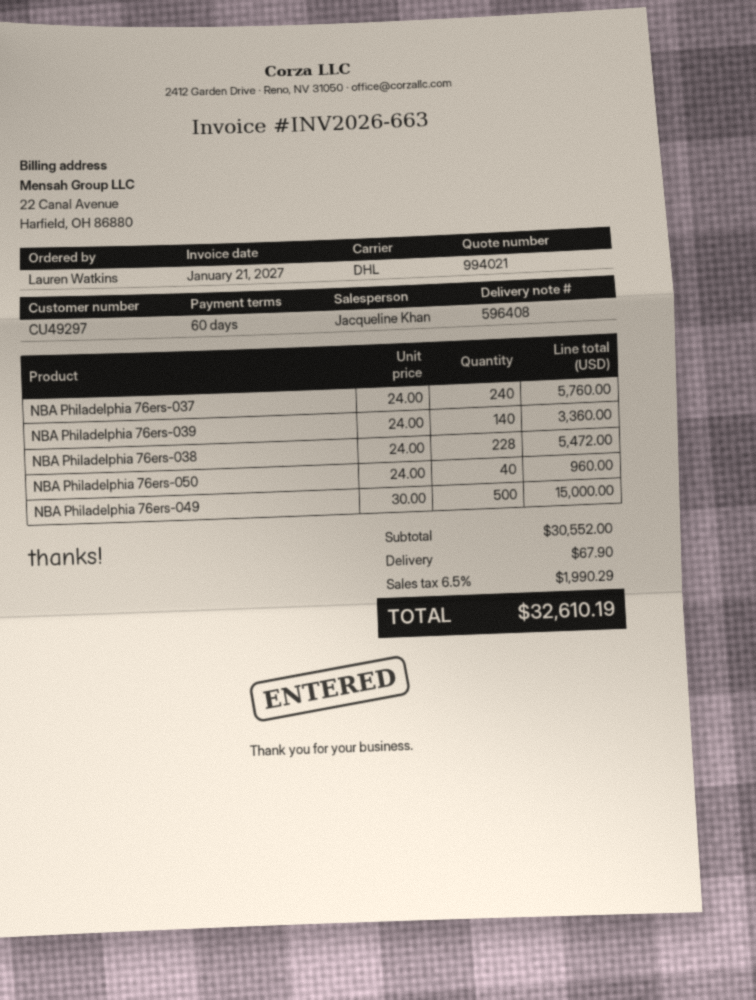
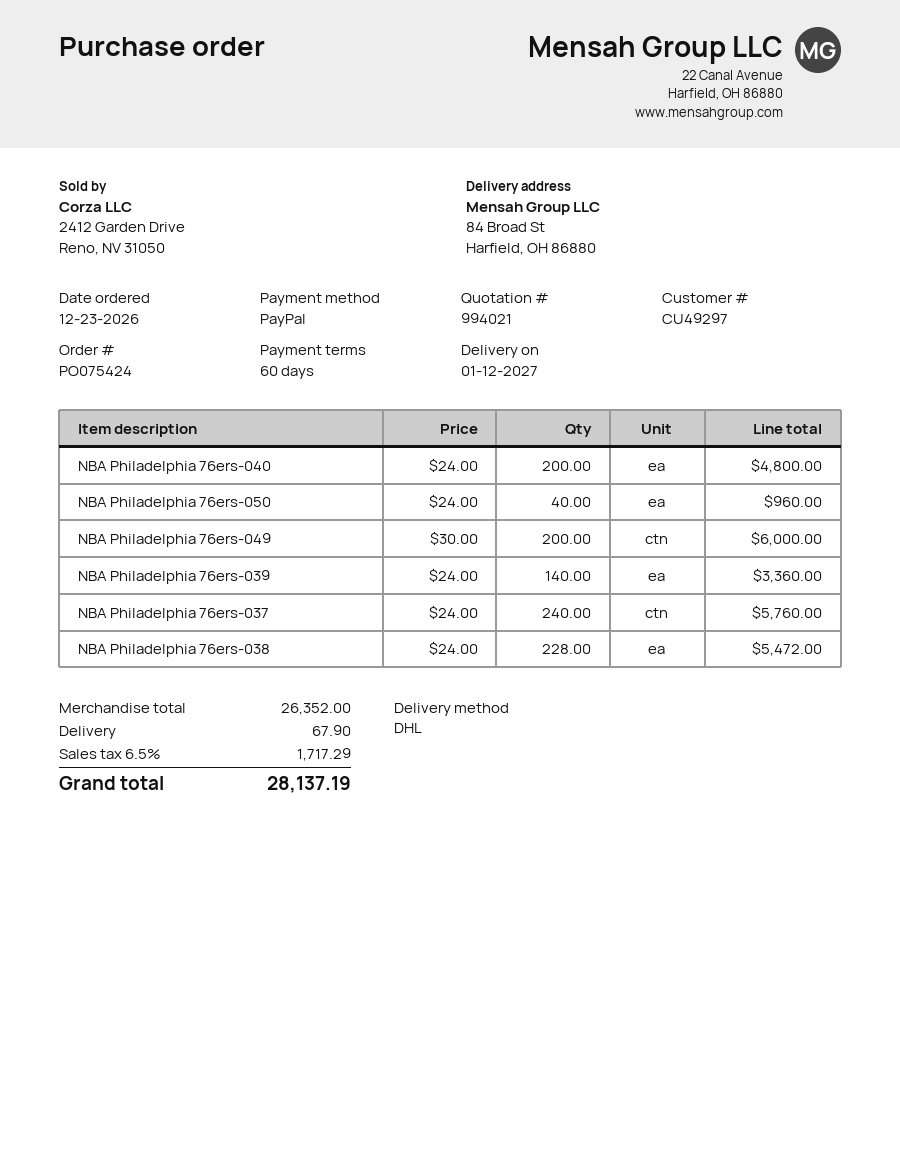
NBA Philadelphia 76ers-049: 500 x 30.00 = 15000.00 -> 200 x 30.00 = 6000.00
NBA Philadelphia 76ers-040: none -> 200 x 24.00 = 4800.00
subtotal: 30552.00 -> 26352.00
tax: 6.5% = 1990.29 -> 6.5% = 1717.29
total: 32610.19 -> 28137.19

